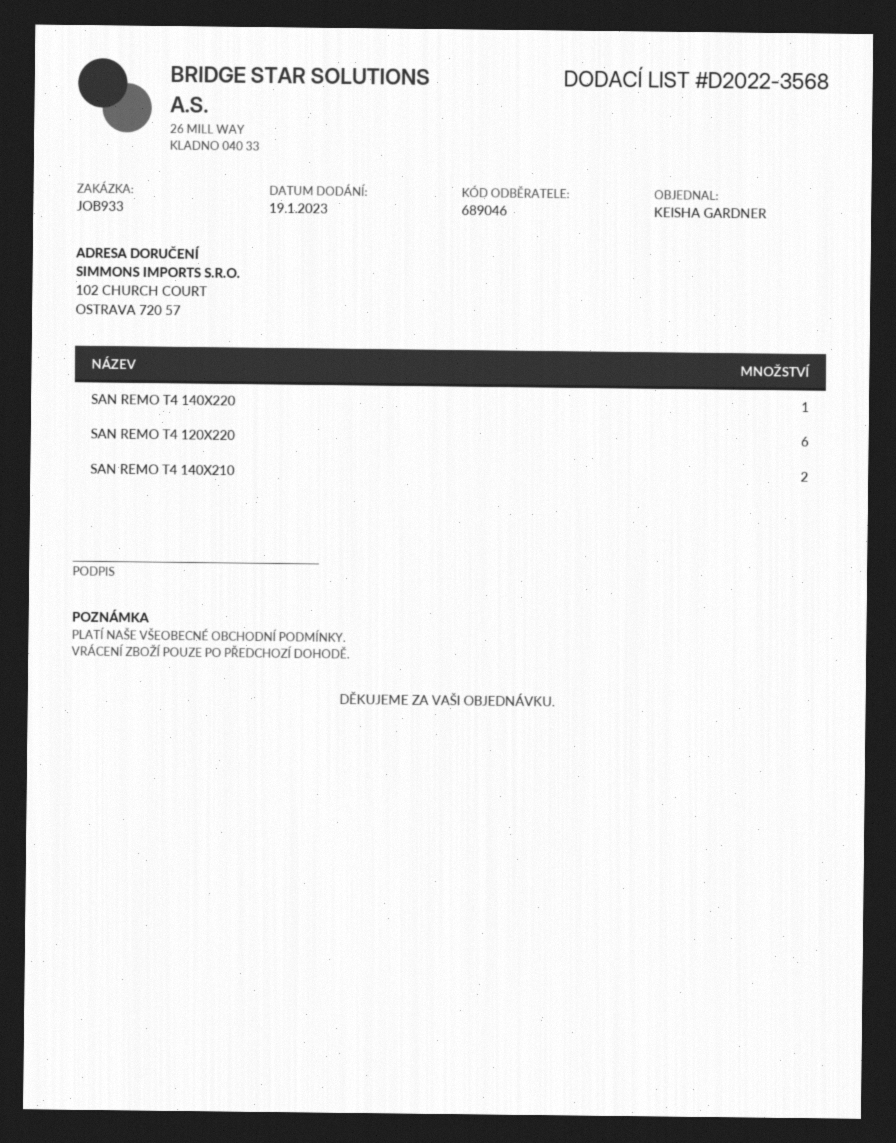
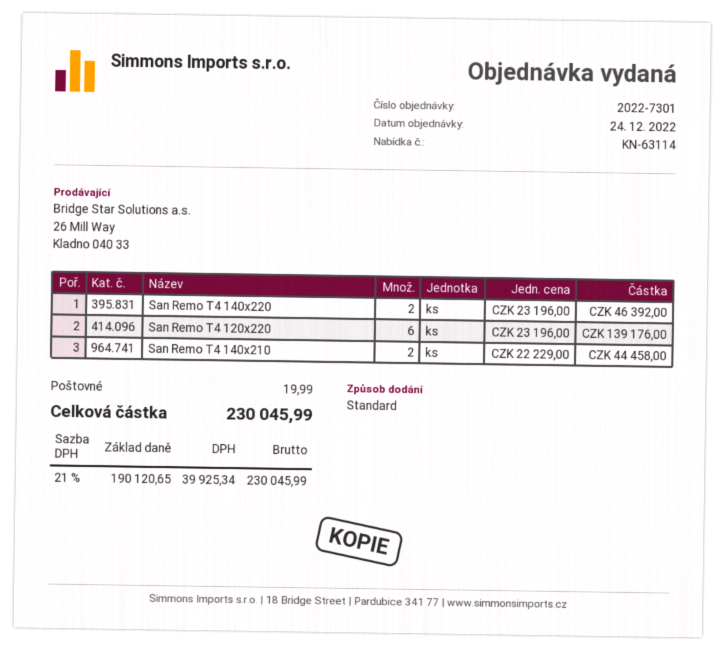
SAN REMO T4 140X220: 1 -> 2

